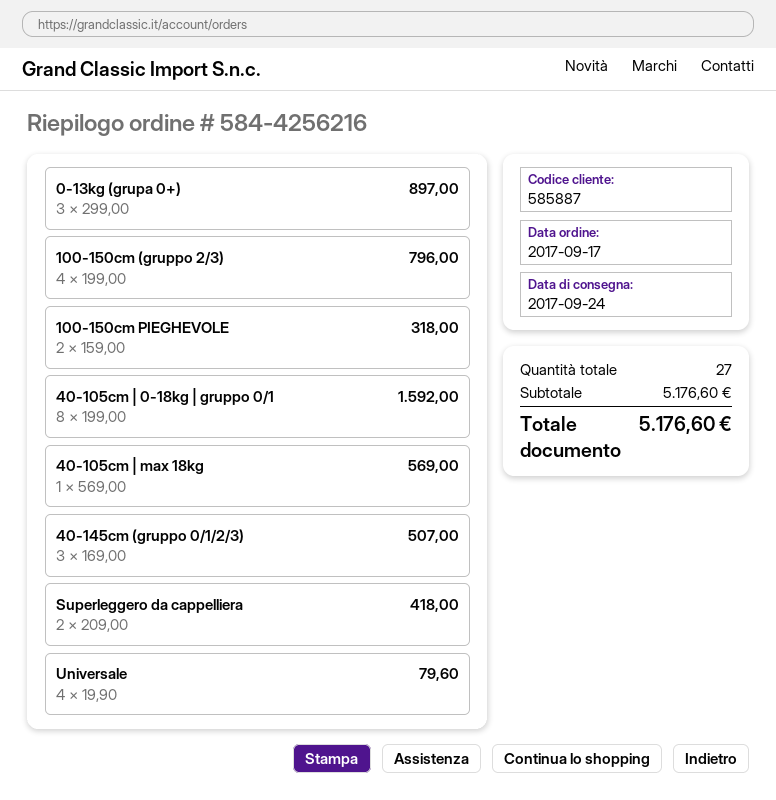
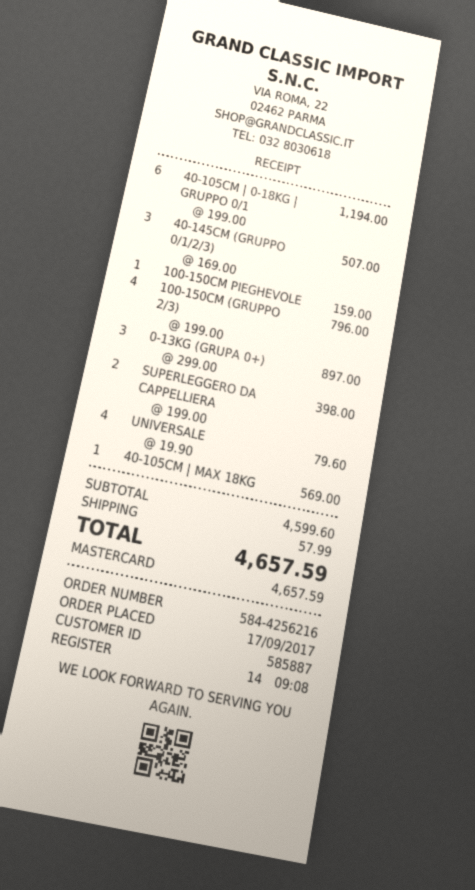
100-150cm PIEGHEVOLE: 2 x 159.00 = 318.00 -> 1 x 159.00 = 159.00
40-105cm | 0-18kg | gruppo 0/1: 8 x 199.00 = 1592.00 -> 6 x 199.00 = 1194.00
Superleggero da cappelliera: 2 x 209.00 = 418.00 -> 2 x 199.00 = 398.00
subtotal: 5176.60 -> 4599.60
shipping: none -> 57.99
total: 5176.60 -> 4657.59

